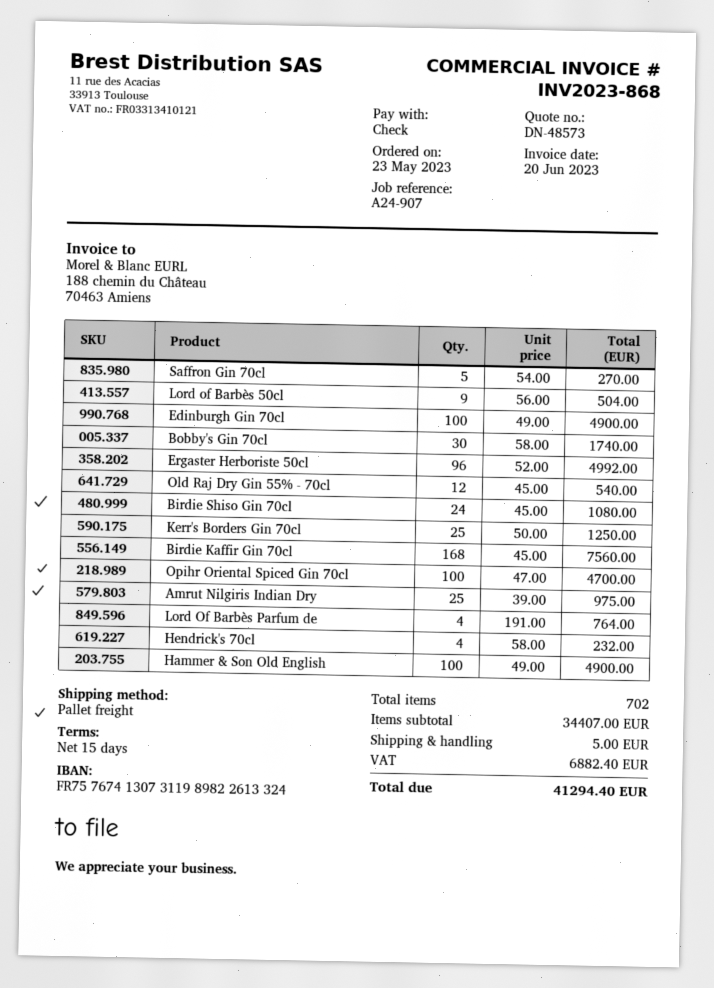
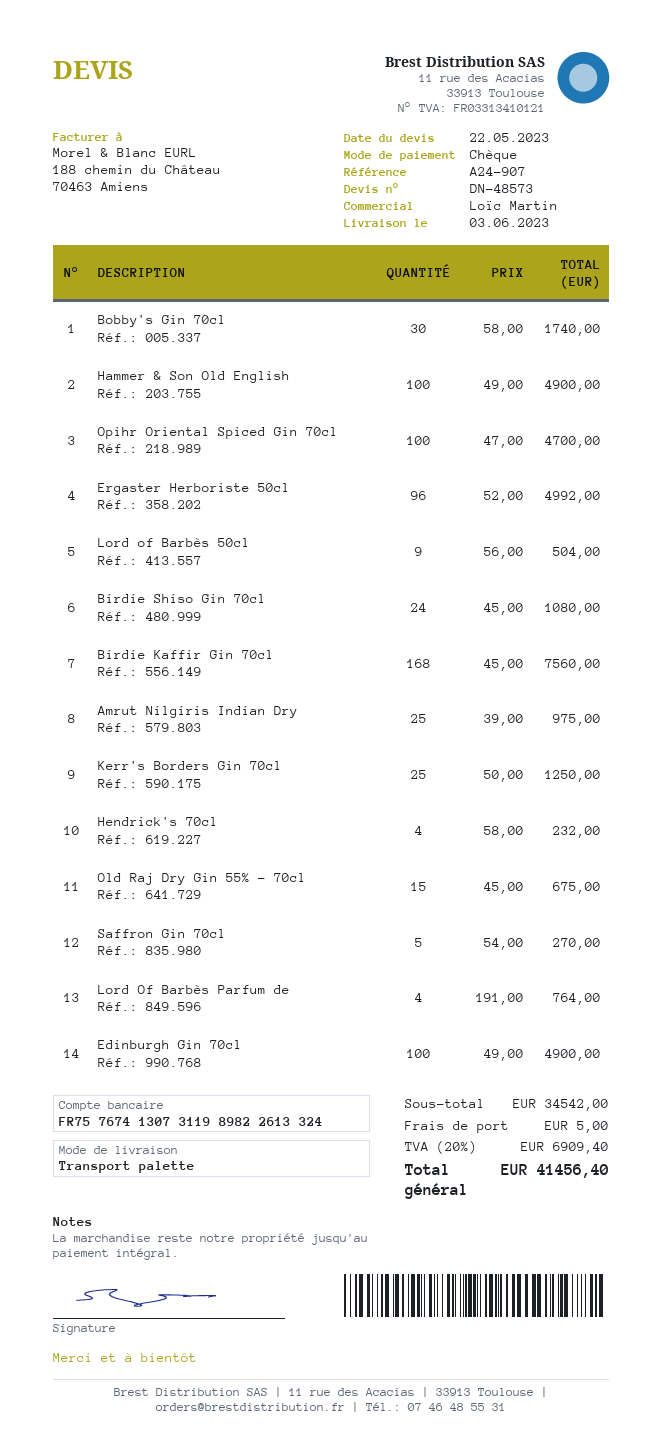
Old Raj Dry Gin 55% - 70cl: 12 x 45.00 = 540.00 -> 15 x 45.00 = 675.00
subtotal: 34407.00 -> 34542.00
tax: 6882.40 -> 6909.40
total: 41294.40 -> 41456.40

